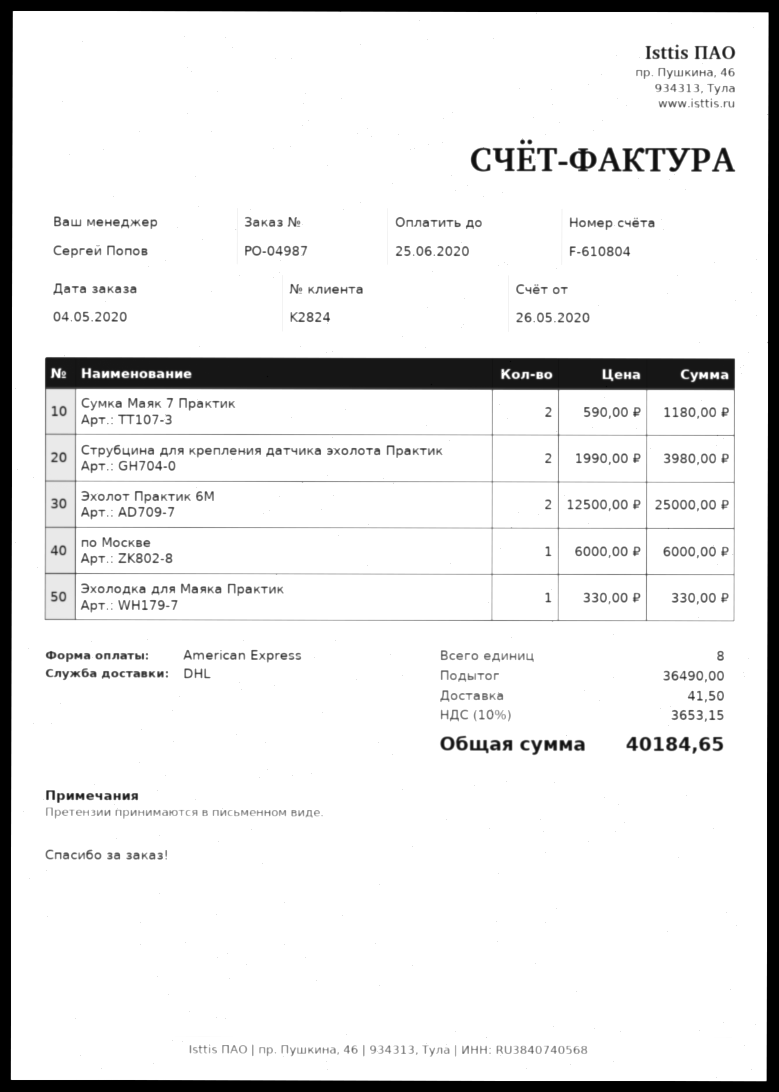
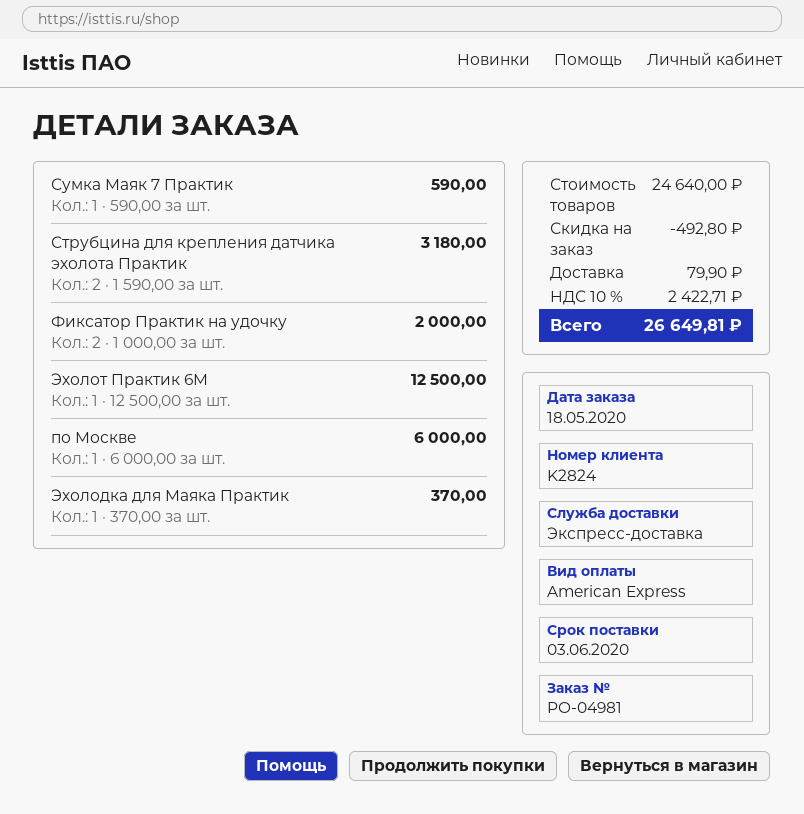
order number: PO-04987 -> PO-04981
order date: 2020-05-04 -> 2020-05-18
shipping method: DHL -> express
Сумка Маяк 7 Практик: 2 x 590.00 = 1180.00 -> 1 x 590.00 = 590.00
Струбцина для крепления датчика эхолота Практик: 2 x 1990.00 = 3980.00 -> 2 x 1590.00 = 3180.00
Эхолот Практик 6М: 2 x 12500.00 = 25000.00 -> 1 x 12500.00 = 12500.00
Эхолодка для Маяка Практик: 1 x 330.00 = 330.00 -> 1 x 370.00 = 370.00
Фиксатор Практик на удочку: none -> 2 x 1000.00 = 2000.00
subtotal: 36490.00 -> 24640.00
discount: none -> 492.80
shipping: 41.50 -> 79.90
tax: 10% = 3653.15 -> 10% = 2422.71
total: 40184.65 -> 26649.81

